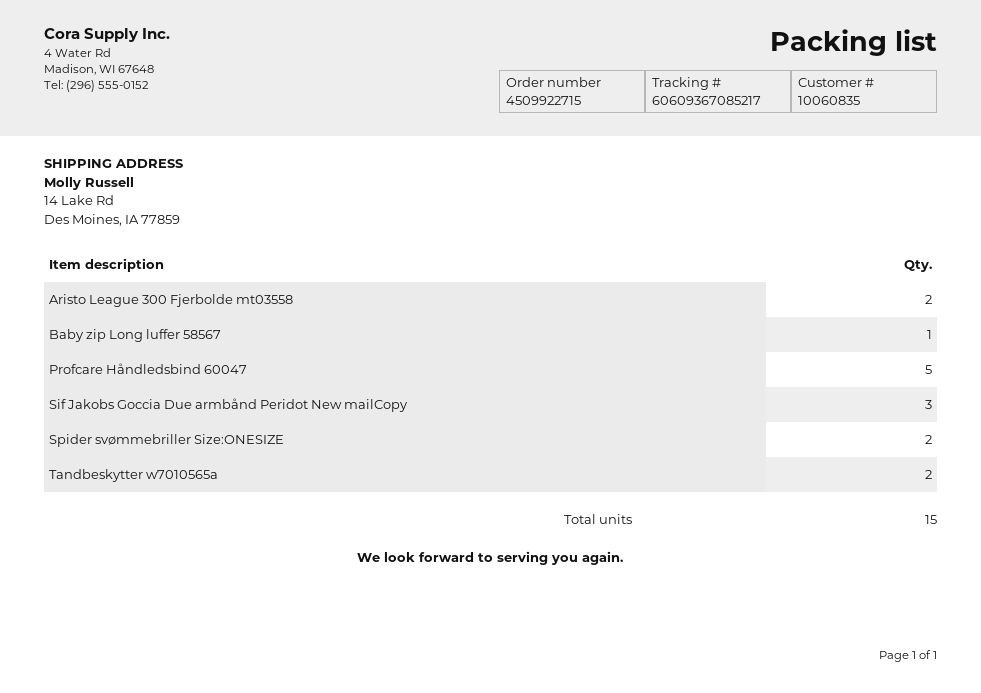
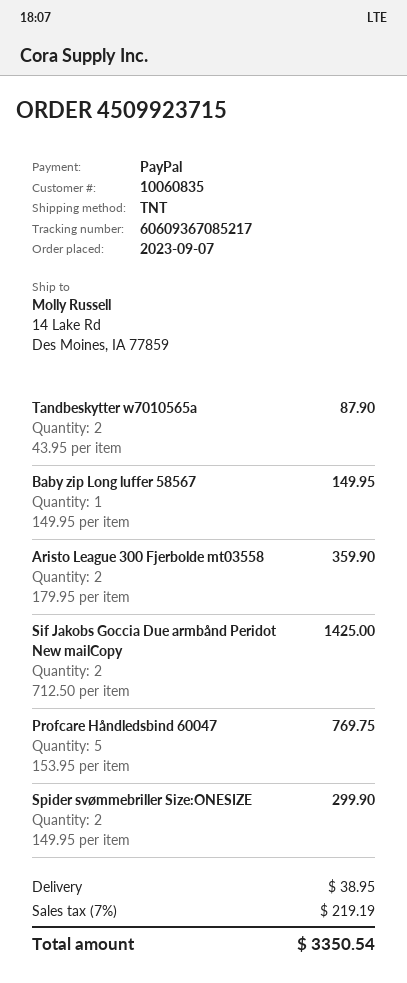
order number: 4509922715 -> 4509923715
Sif Jakobs Goccia Due armbånd Peridot New mailCopy: 3 -> 2

